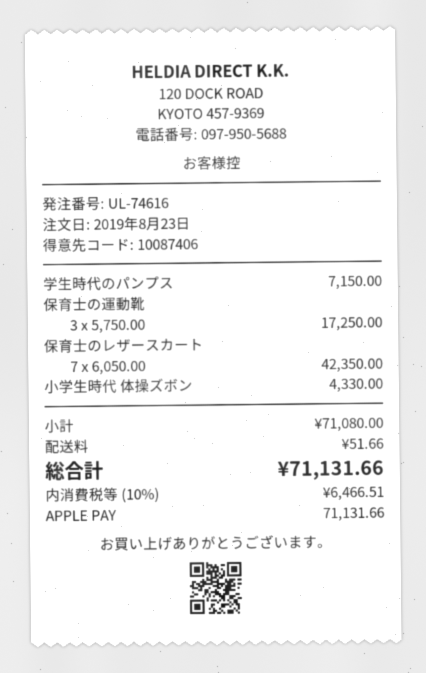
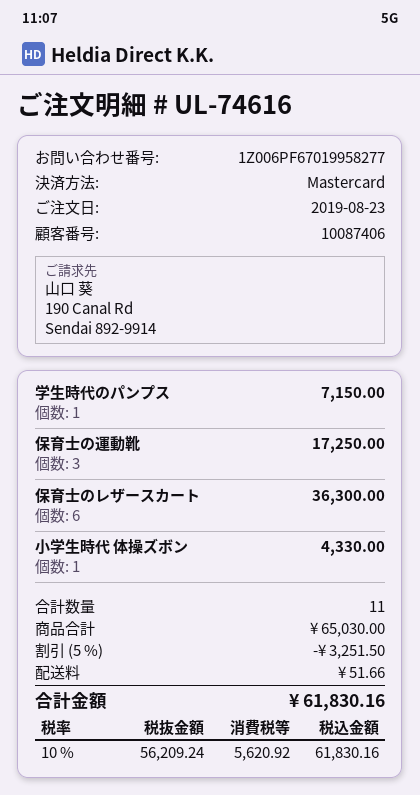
payment method: Apple Pay -> Mastercard
保育士のレザースカート: 7 for 42350.00 -> 6 for 36300.00
subtotal: 71080.00 -> 65030.00
discount: none -> 5% = 3251.50
tax: 10% = 6466.51 -> 10% = 5620.92
total: 71131.66 -> 61830.16

